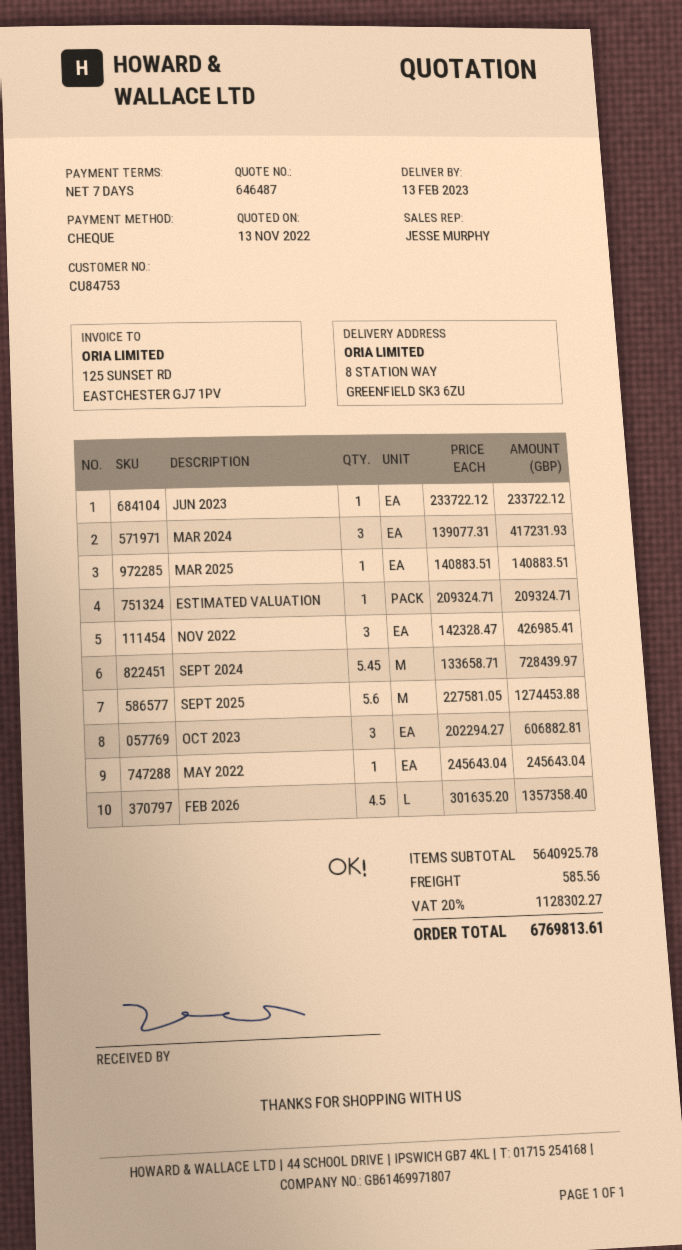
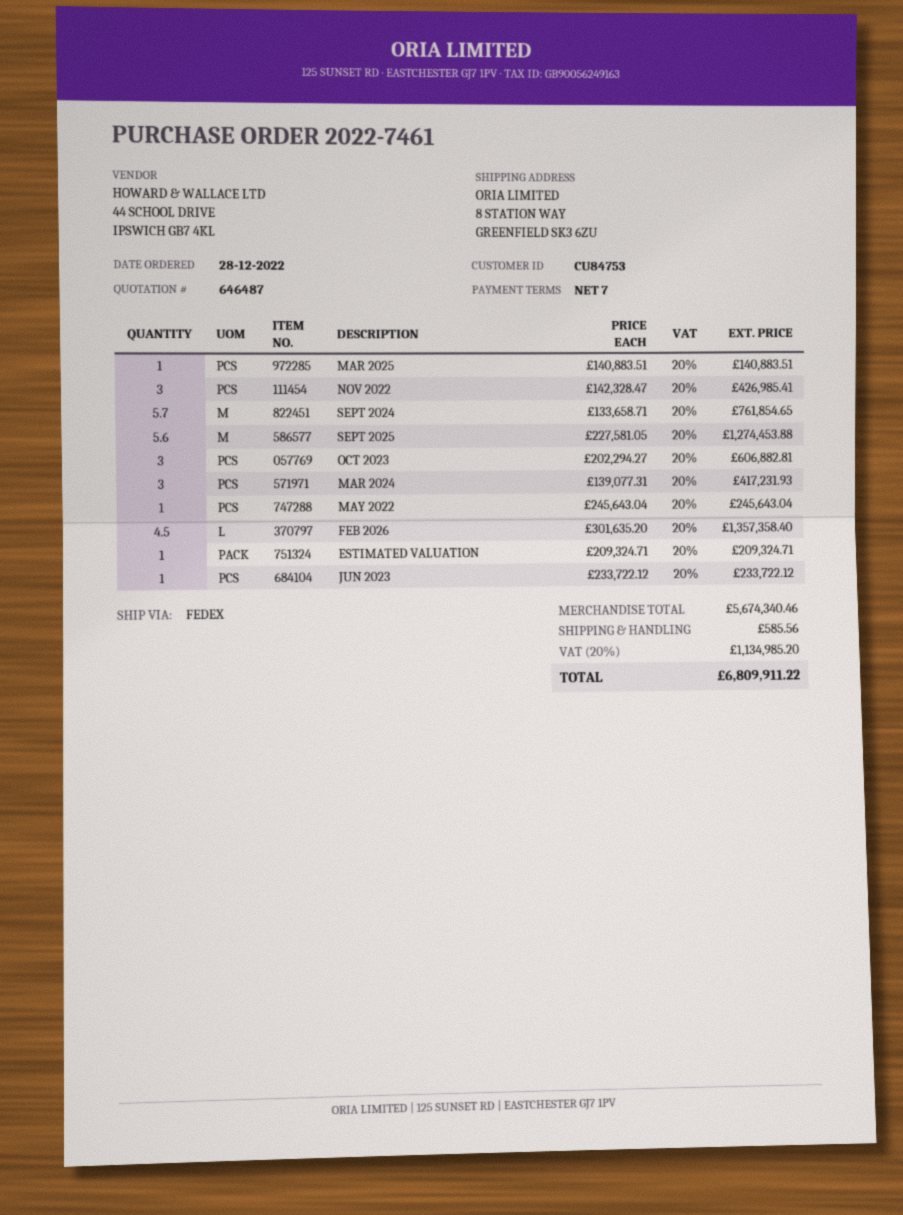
SEPT 2024: 5.45 x 133658.71 = 728439.97 -> 5.7 x 133658.71 = 761854.65
subtotal: 5640925.78 -> 5674340.46
tax: 20% = 1128302.27 -> 20% = 1134985.20
total: 6769813.61 -> 6809911.22

